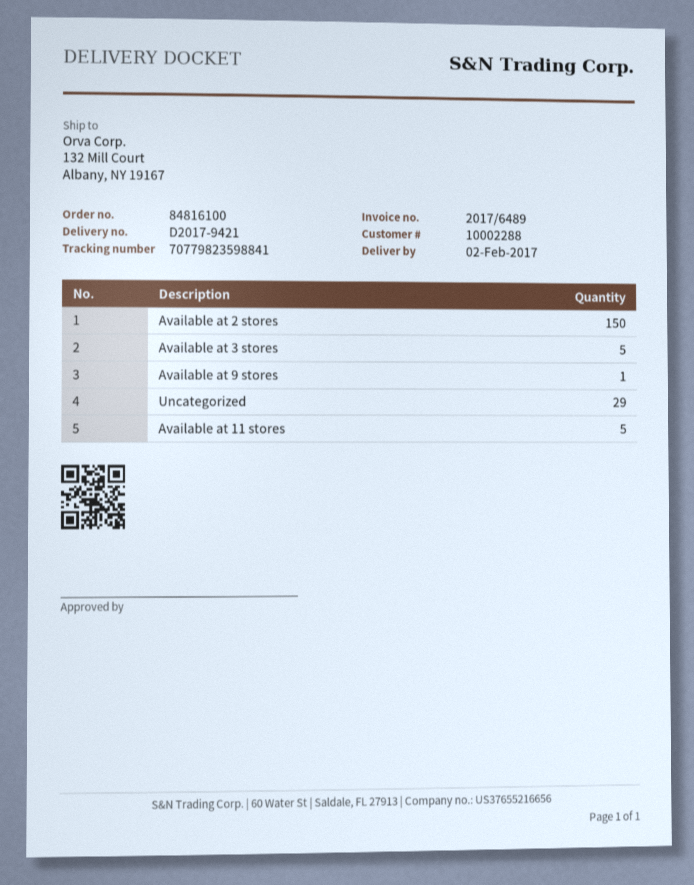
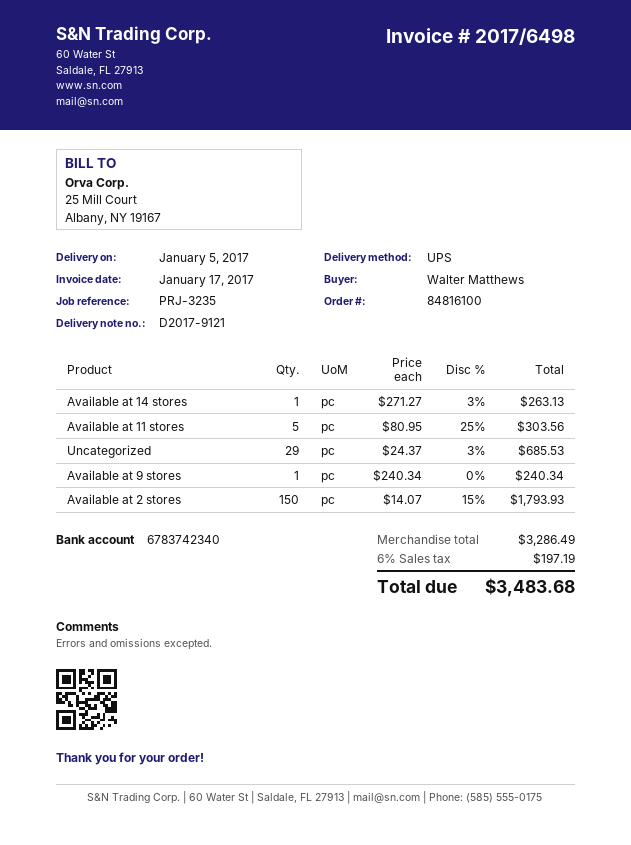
delivery note number: D2017-9421 -> D2017-9121
delivery date: 2017-02-02 -> 2017-01-05
invoice number: 2017/6489 -> 2017/6498
Available at 3 stores: 5 -> none
Available at 14 stores: none -> 1

